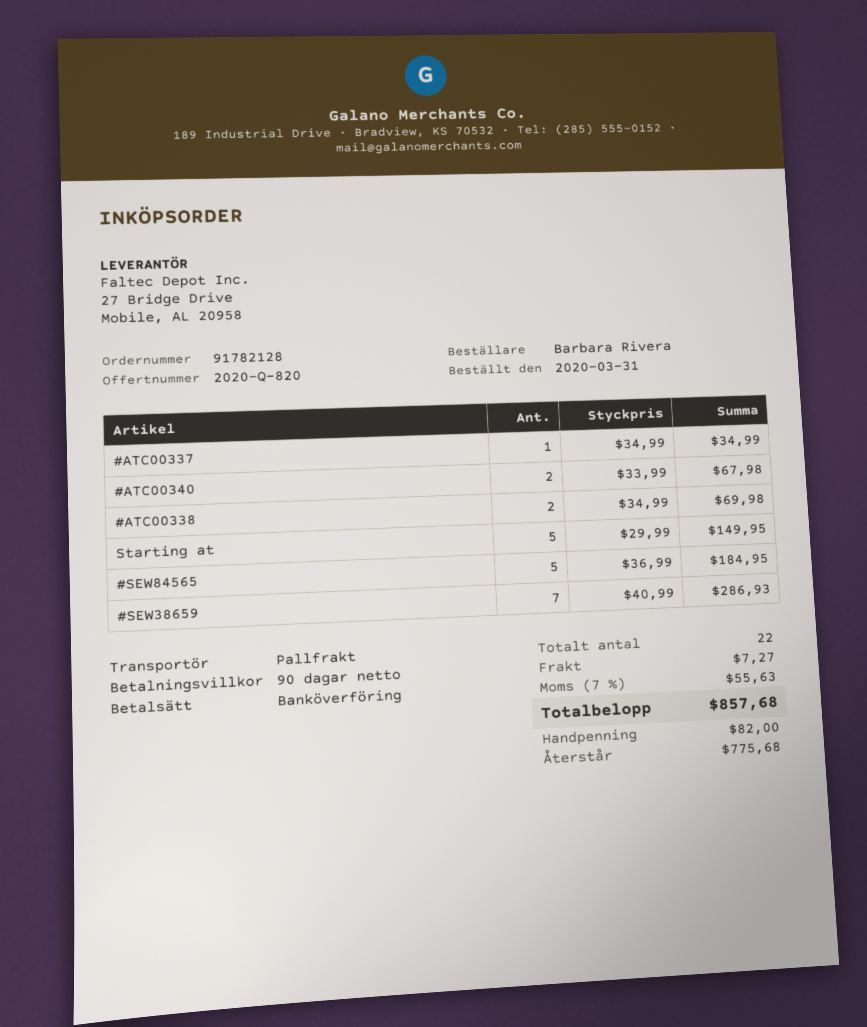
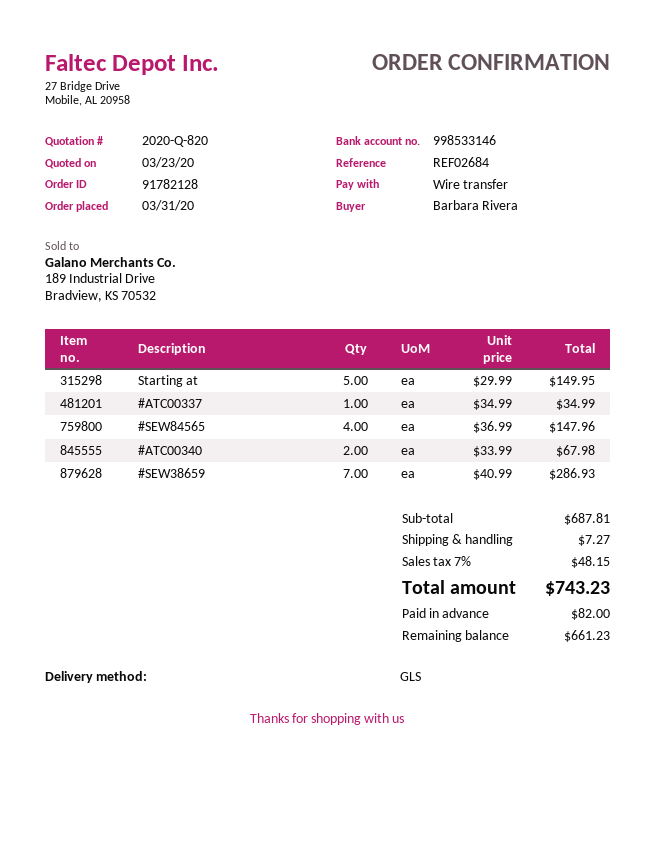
shipping method: pallet freight -> GLS
#ATC00338: 2 x 34.99 = 69.98 -> none
#SEW84565: 5 x 36.99 = 184.95 -> 4 x 36.99 = 147.96
tax: 7% = 55.63 -> 7% = 48.15
total: 857.68 -> 743.23
balance: 775.68 -> 661.23

